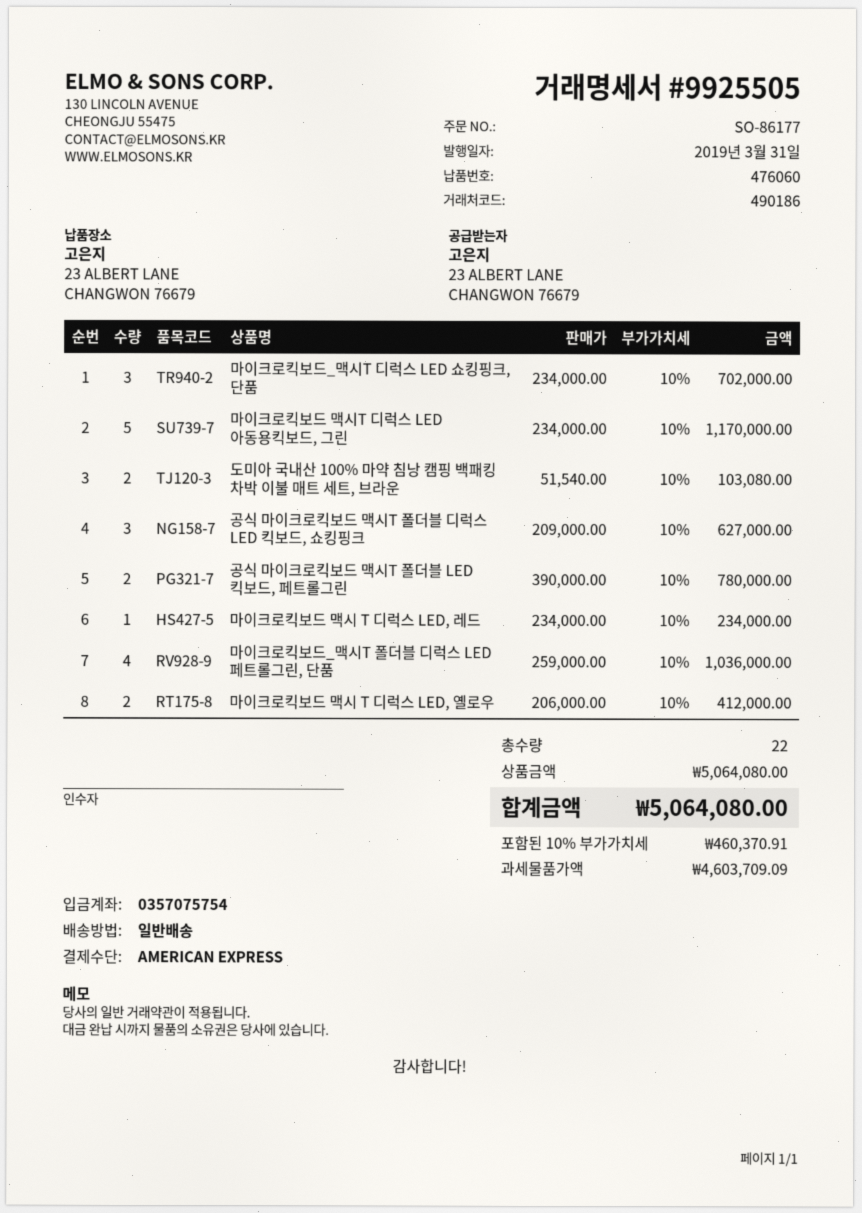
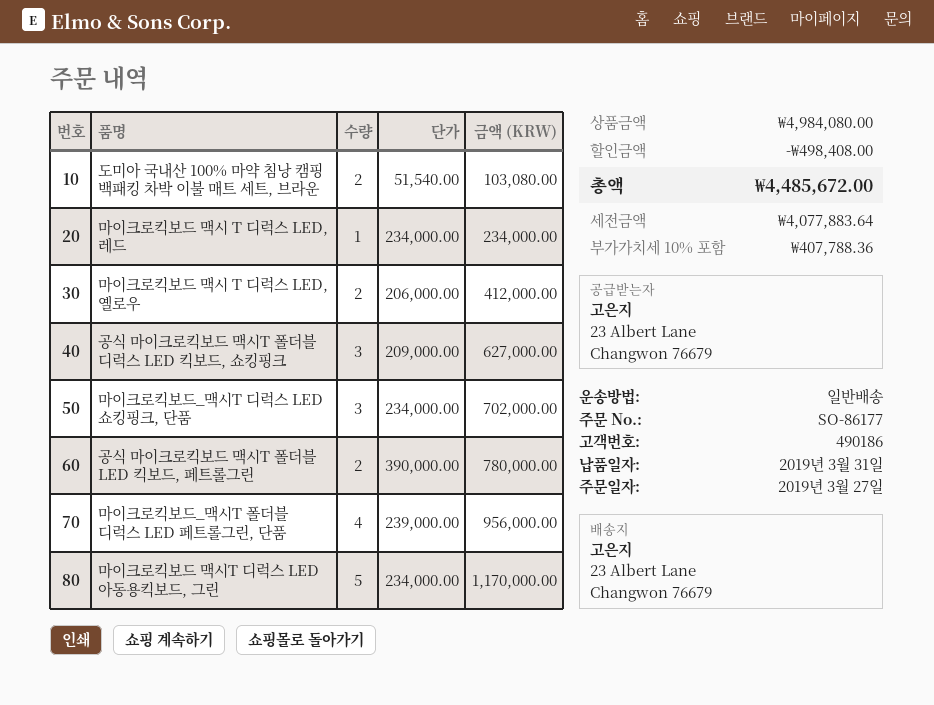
마이크로킥보드_맥시T 폴더블 디럭스 LED 페트롤그린, 단품: 4 x 259000.00 = 1036000.00 -> 4 x 239000.00 = 956000.00
subtotal: 5064080.00 -> 4984080.00
discount: none -> 498408.00
net: 4603709.09 -> 4077883.64
tax: 10% = 460370.91 -> 10% = 407788.36
total: 5064080.00 -> 4485672.00

